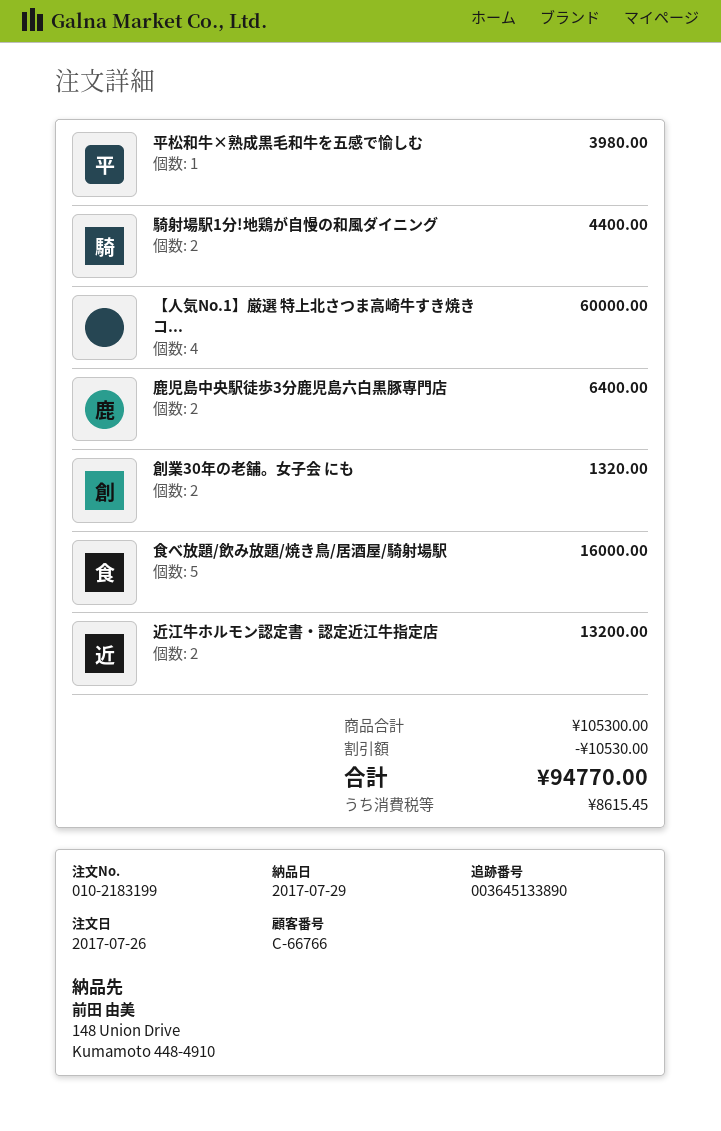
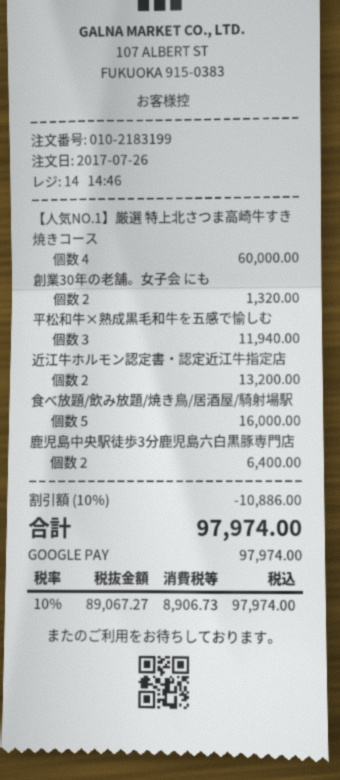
平松和牛×熟成黒毛和牛を五感で愉しむ: 1 for 3980.00 -> 3 for 11940.00
騎射場駅1分!地鶏が自慢の和風ダイニング: 2 for 4400.00 -> none
discount: 10530.00 -> 10886.00
tax: 8615.45 -> 8906.73
total: 94770.00 -> 97974.00

